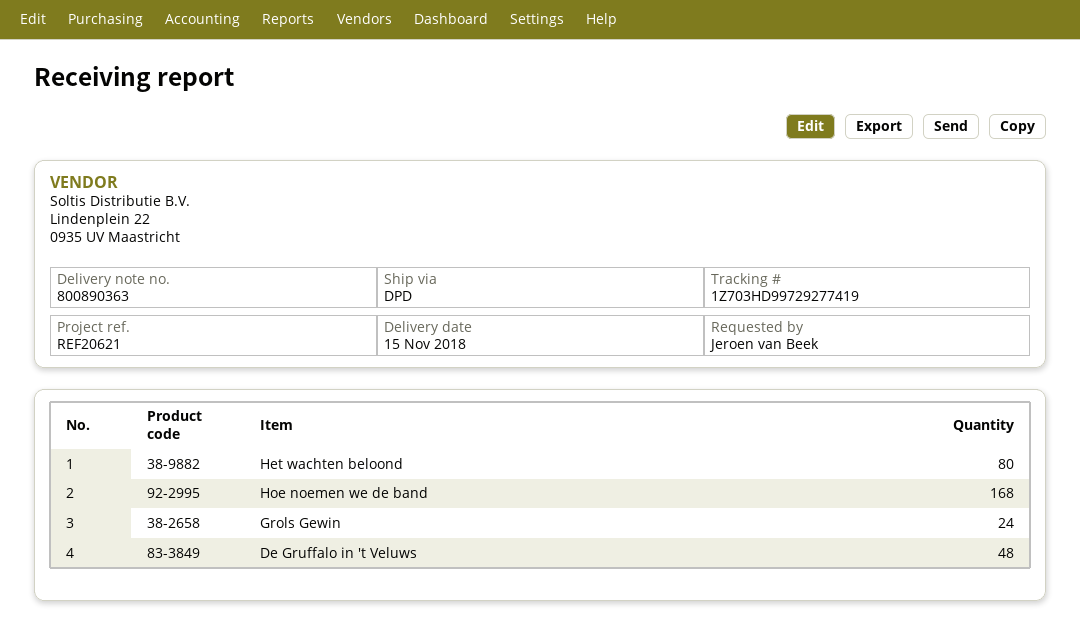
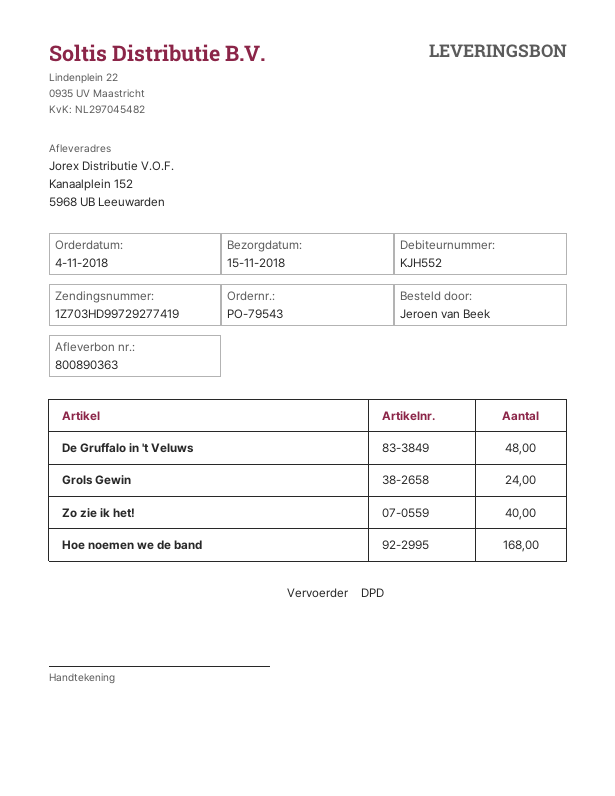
Het wachten beloond: 80 -> none
Zo zie ik het!: none -> 40

